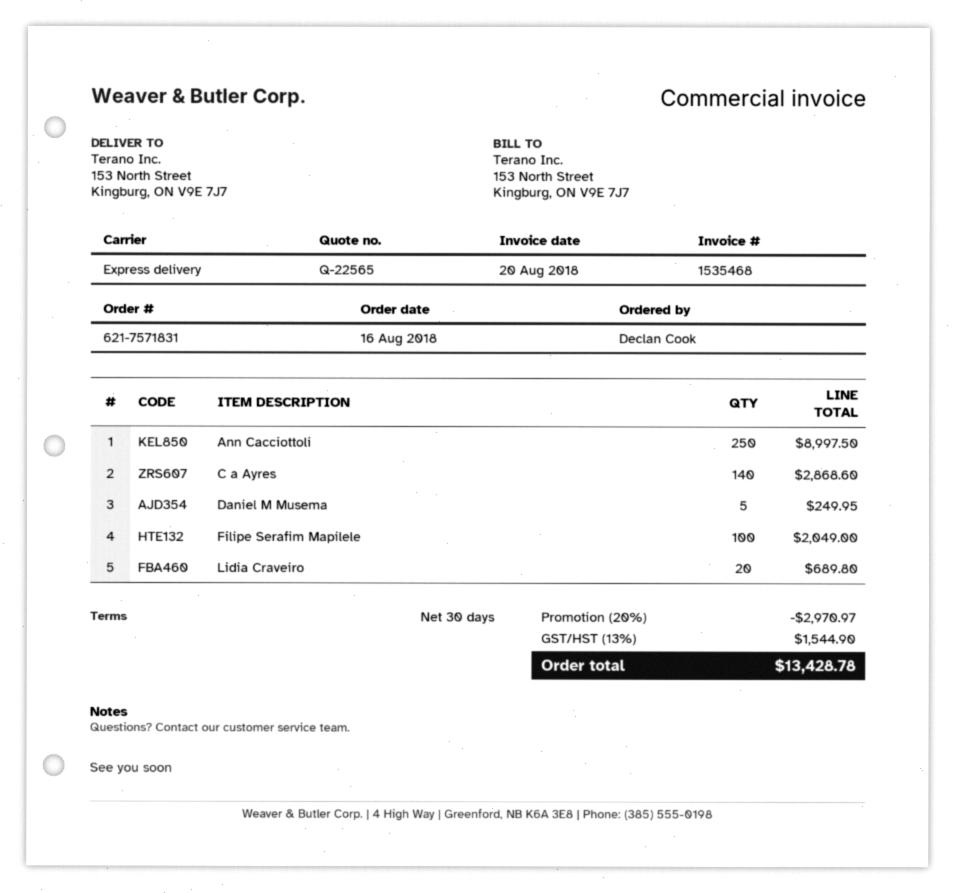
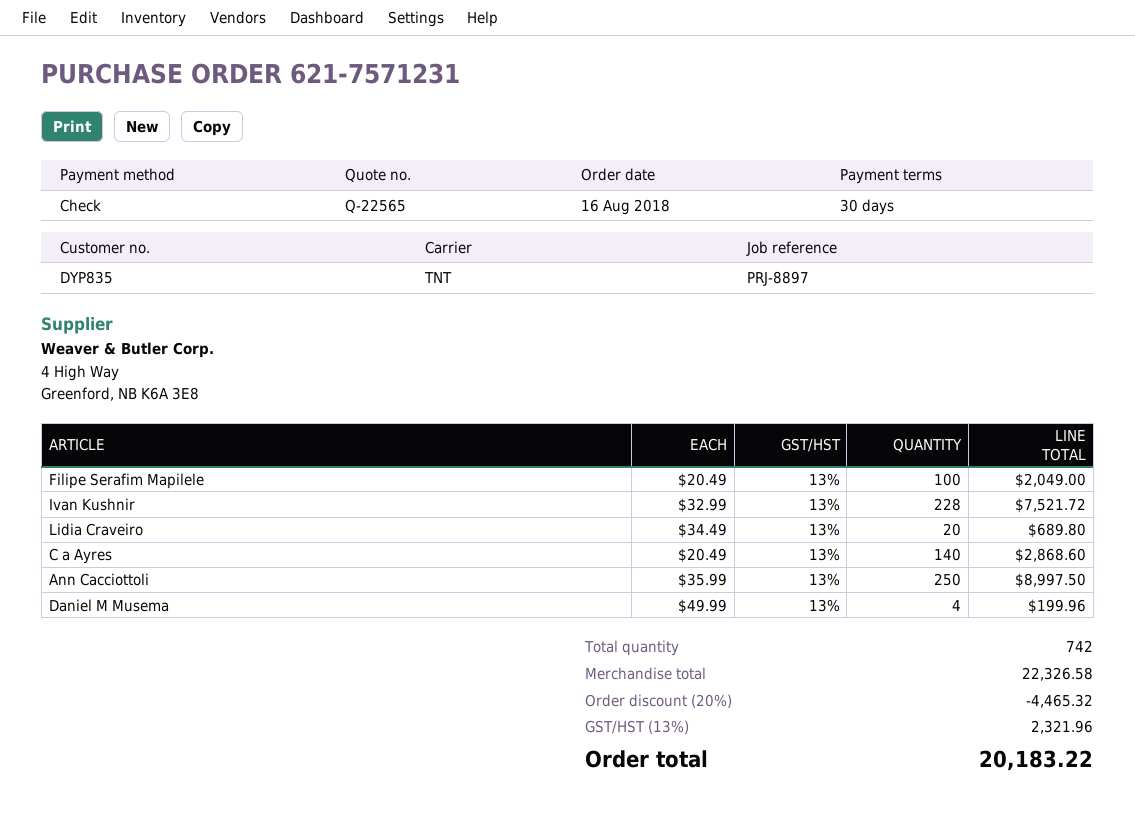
order number: 621-7571831 -> 621-7571231
shipping method: express -> TNT
Daniel M Musema: 5 for 249.95 -> 4 for 199.96
Ivan Kushnir: none -> 228 for 7521.72
discount: 20% = 2970.97 -> 20% = 4465.32
tax: 13% = 1544.90 -> 13% = 2321.96
total: 13428.78 -> 20183.22

